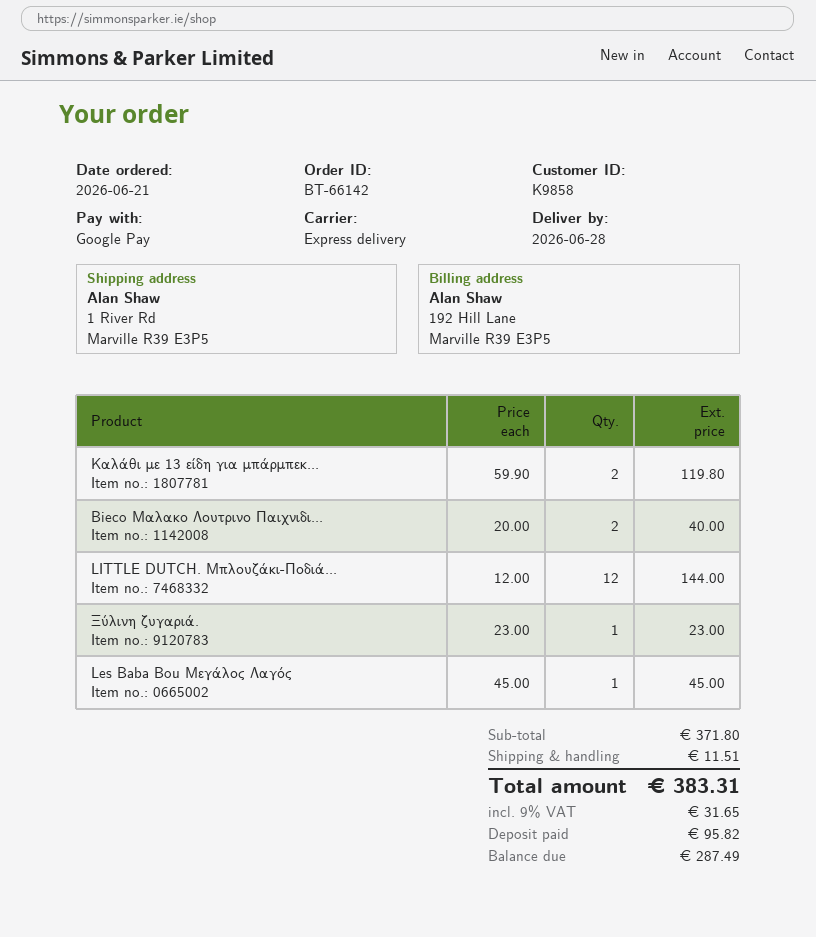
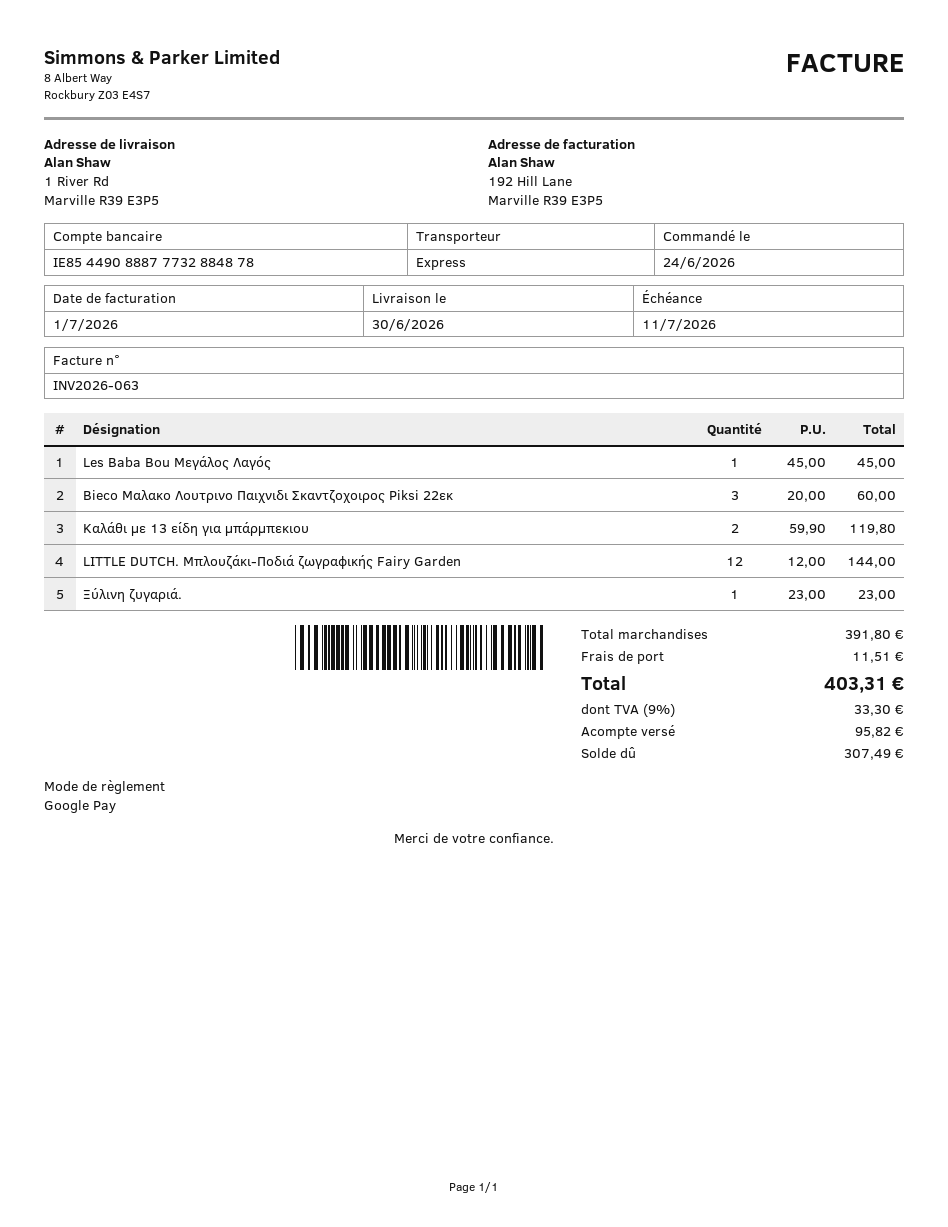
order date: 2026-06-21 -> 2026-06-24
delivery date: 2026-06-28 -> 2026-06-30
Bieco Μαλακο Λουτρινο Παιχνιδι...: 2 x 20.00 = 40.00 -> 3 x 20.00 = 60.00
subtotal: 371.80 -> 391.80
tax: 9% = 31.65 -> 9% = 33.30
total: 383.31 -> 403.31
balance: 287.49 -> 307.49

